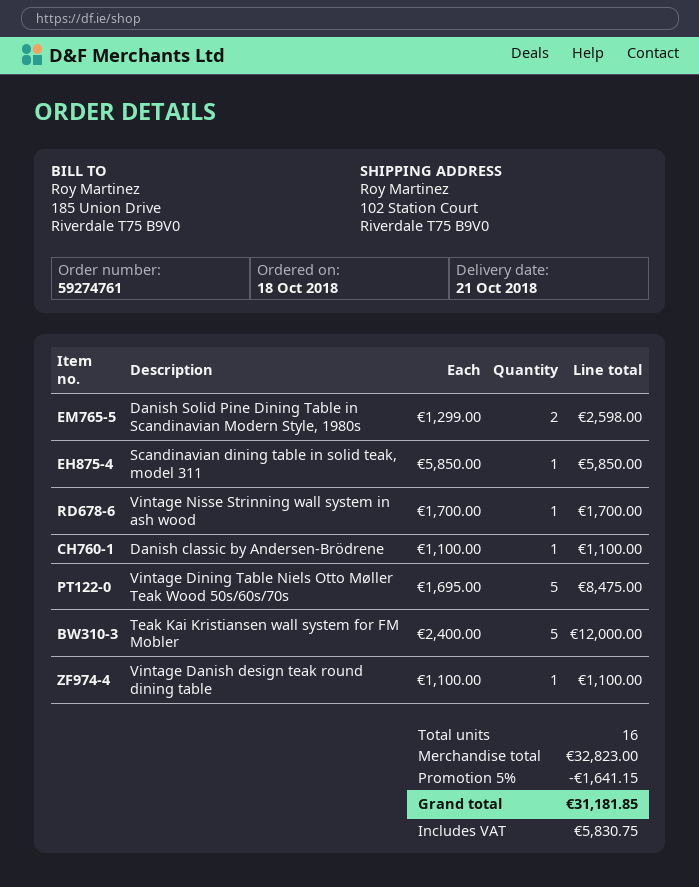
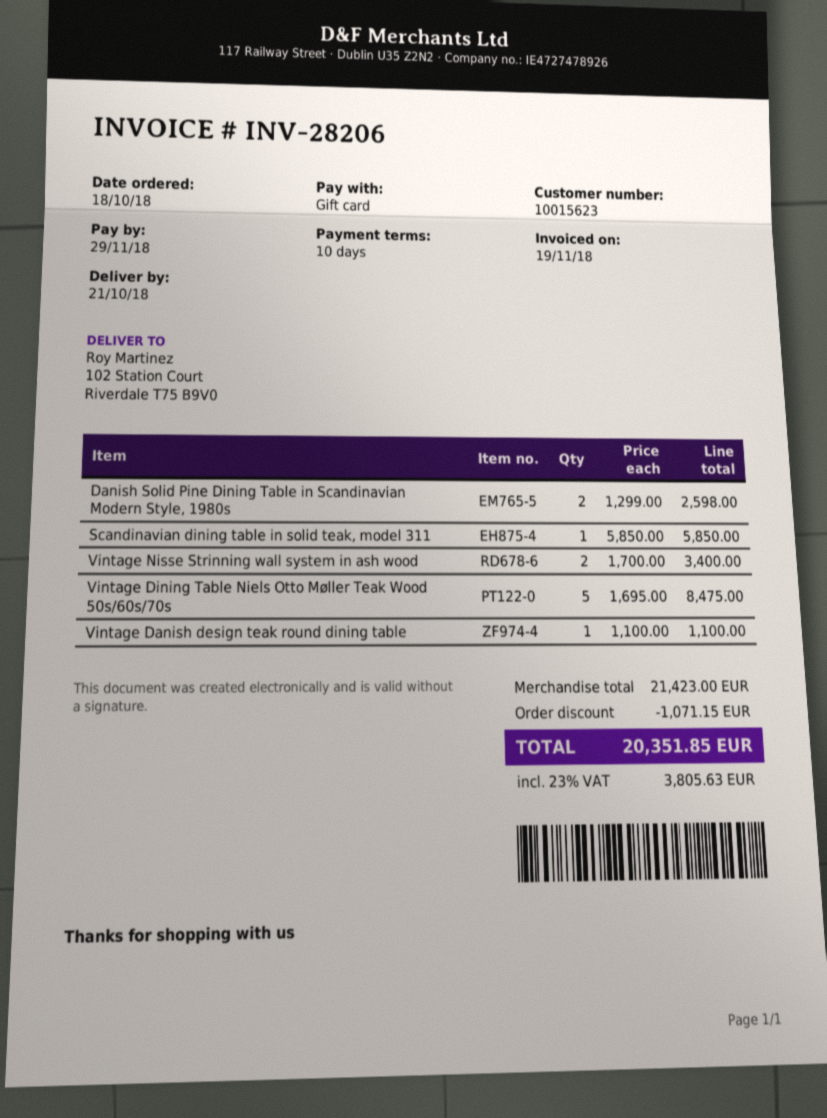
Vintage Nisse Strinning wall system in ash wood: 1 x 1700.00 = 1700.00 -> 2 x 1700.00 = 3400.00
Danish classic by Andersen-Brödrene: 1 x 1100.00 = 1100.00 -> none
Teak Kai Kristiansen wall system for FM Mobler: 5 x 2400.00 = 12000.00 -> none
subtotal: 32823.00 -> 21423.00
discount: 1641.15 -> 1071.15
tax: 5830.75 -> 3805.63
total: 31181.85 -> 20351.85

